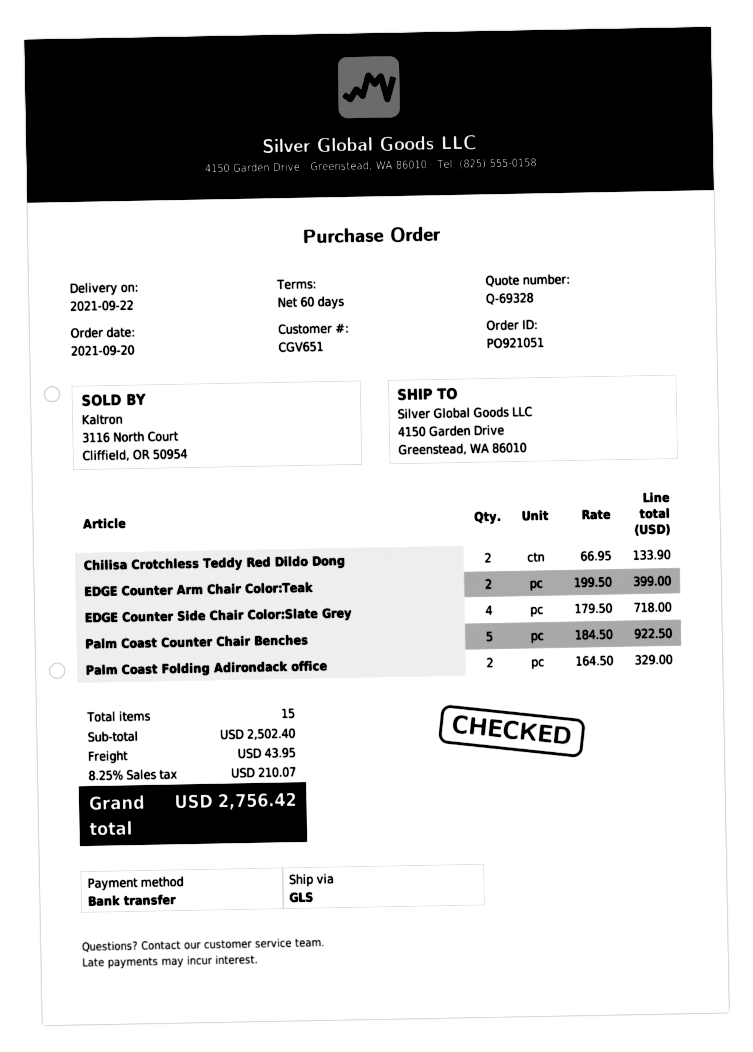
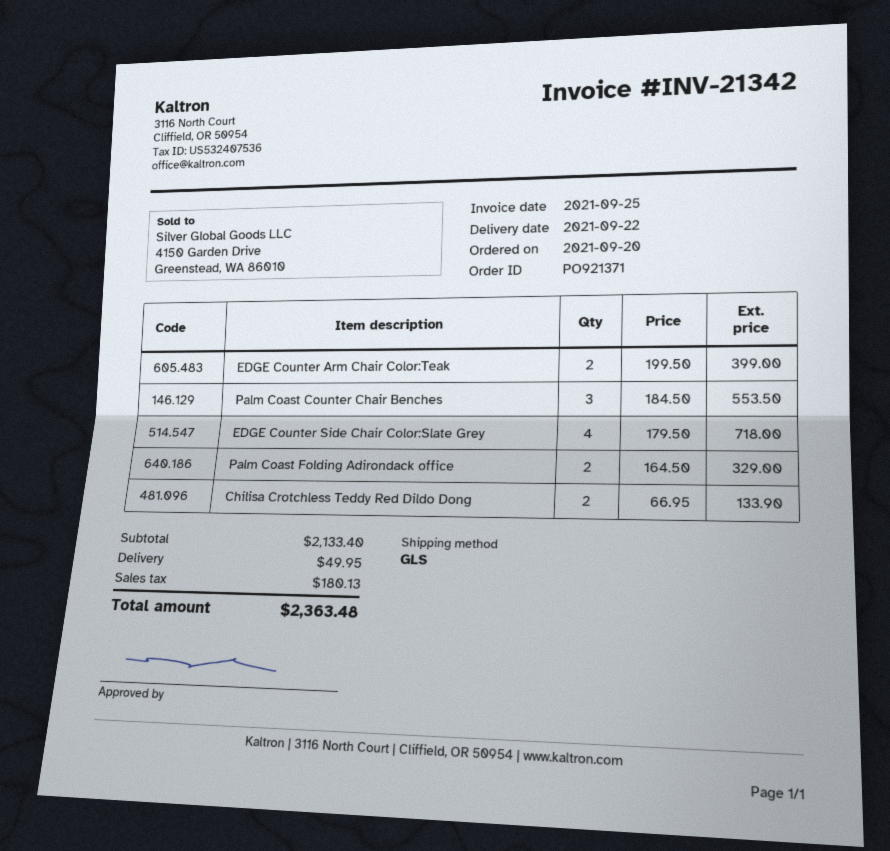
order number: PO921051 -> PO921371
Palm Coast Counter Chair Benches: 5 x 184.50 = 922.50 -> 3 x 184.50 = 553.50
subtotal: 2502.40 -> 2133.40
shipping: 43.95 -> 49.95
tax: 210.07 -> 180.13
total: 2756.42 -> 2363.48

